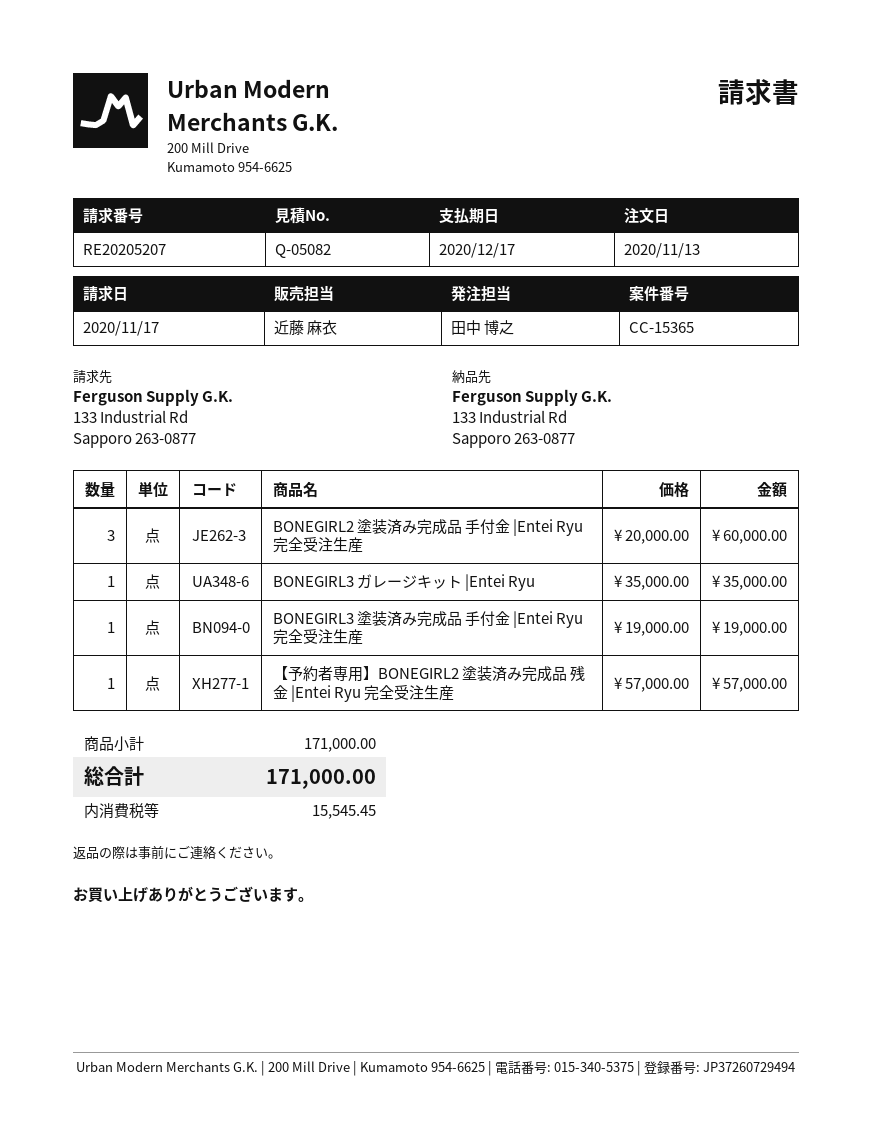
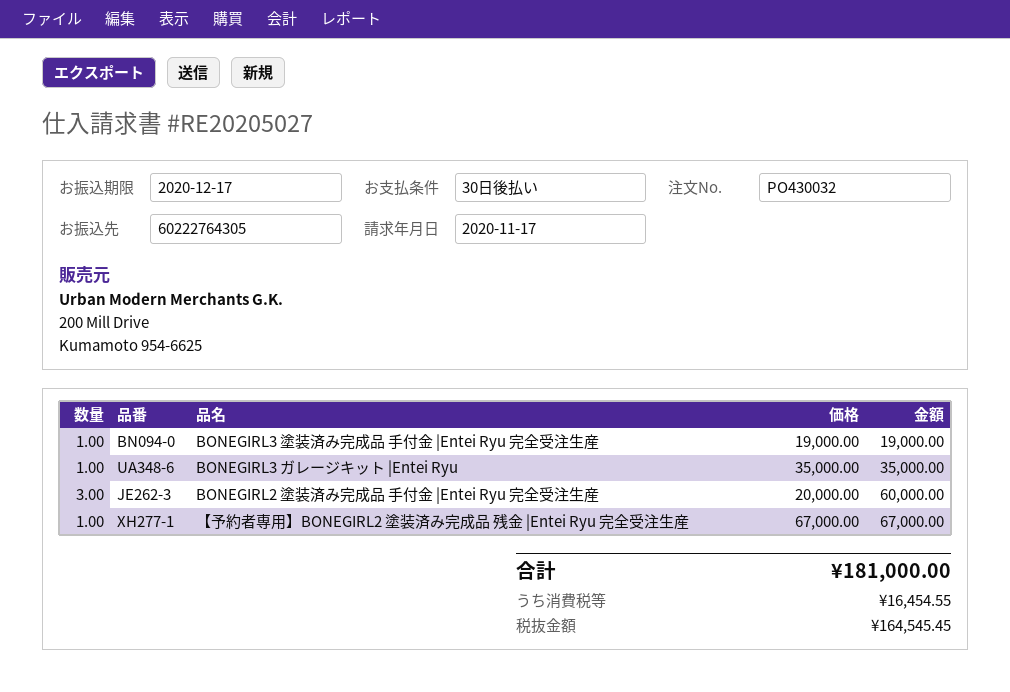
invoice number: RE20205207 -> RE20205027
【予約者専用】BONEGIRL2 塗装済み完成品 残金 |Entei Ryu 完全受注生産: 1 x 57000.00 = 57000.00 -> 1 x 67000.00 = 67000.00
tax: 15545.45 -> 16454.55
total: 171000.00 -> 181000.00

